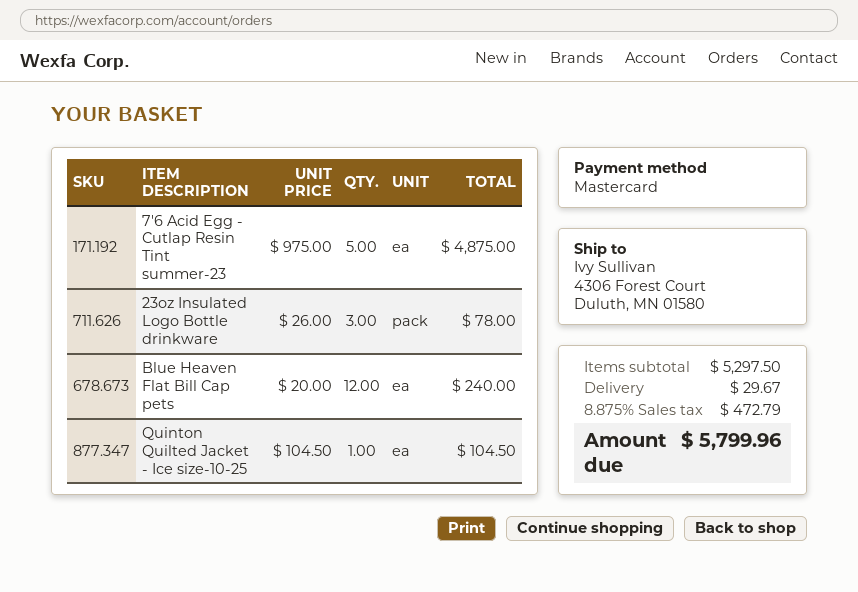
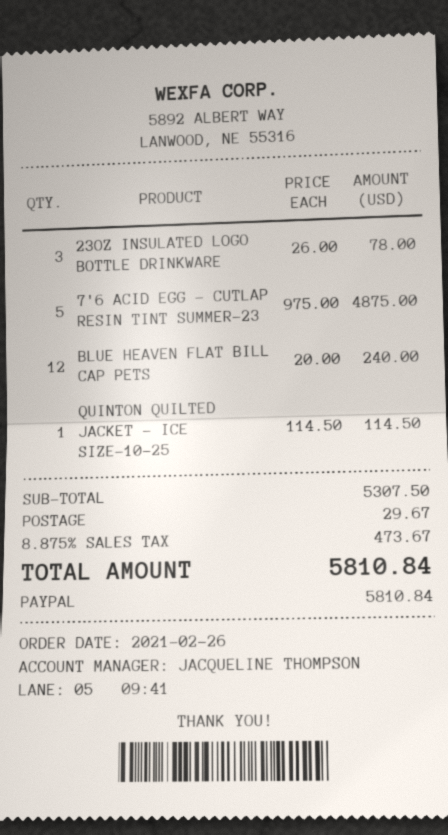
payment method: Mastercard -> PayPal
Quinton Quilted Jacket - Ice size-10-25: 1 x 104.50 = 104.50 -> 1 x 114.50 = 114.50
subtotal: 5297.50 -> 5307.50
tax: 8.875% = 472.79 -> 8.875% = 473.67
total: 5799.96 -> 5810.84

